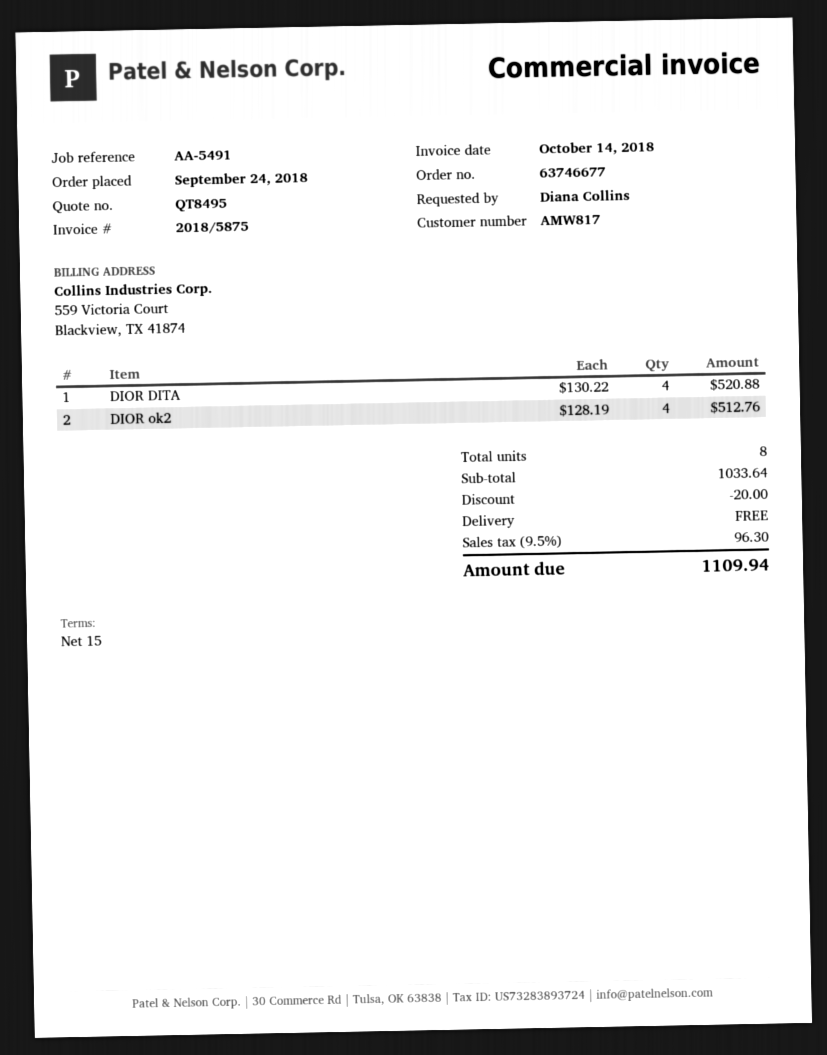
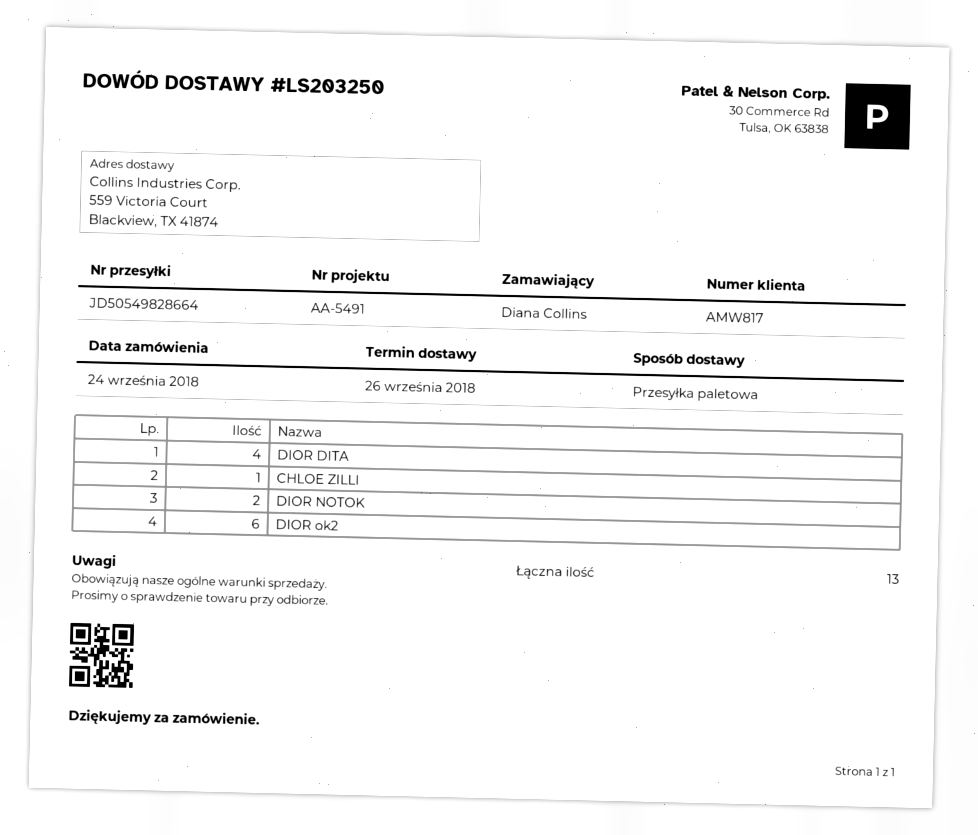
DIOR ok2: 4 -> 6
CHLOE ZILLI: none -> 1
DIOR NOTOK: none -> 2
total quantity: 8 -> 13

